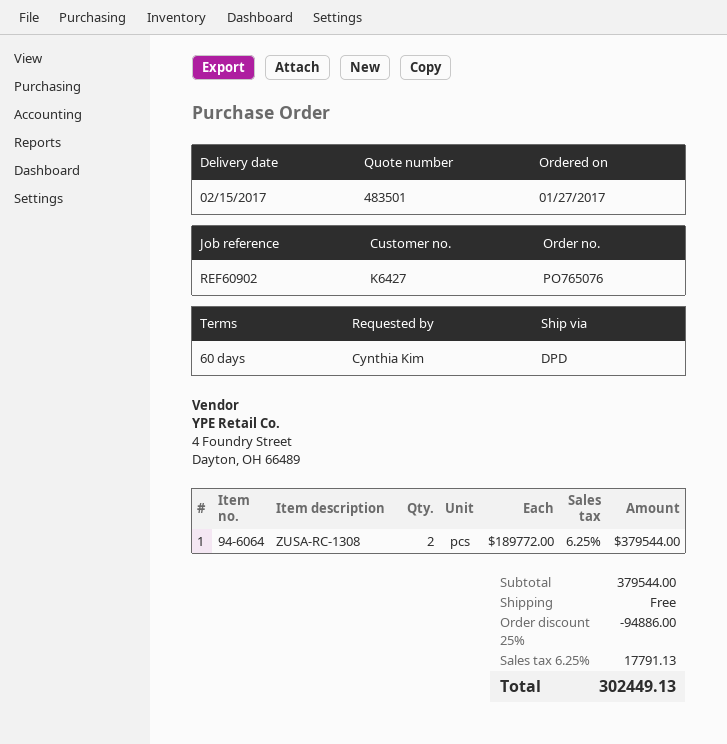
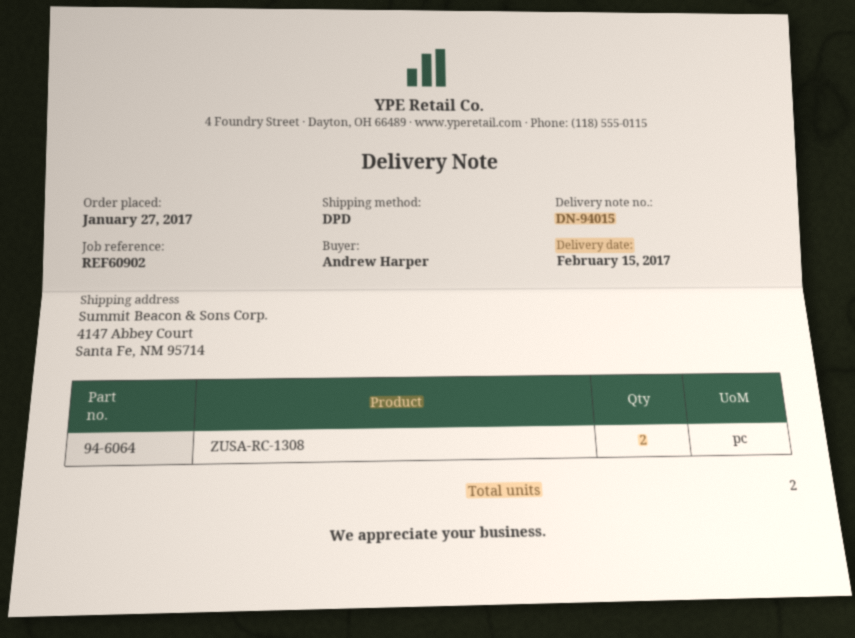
ordered by: Cynthia Kim -> Andrew Harper

